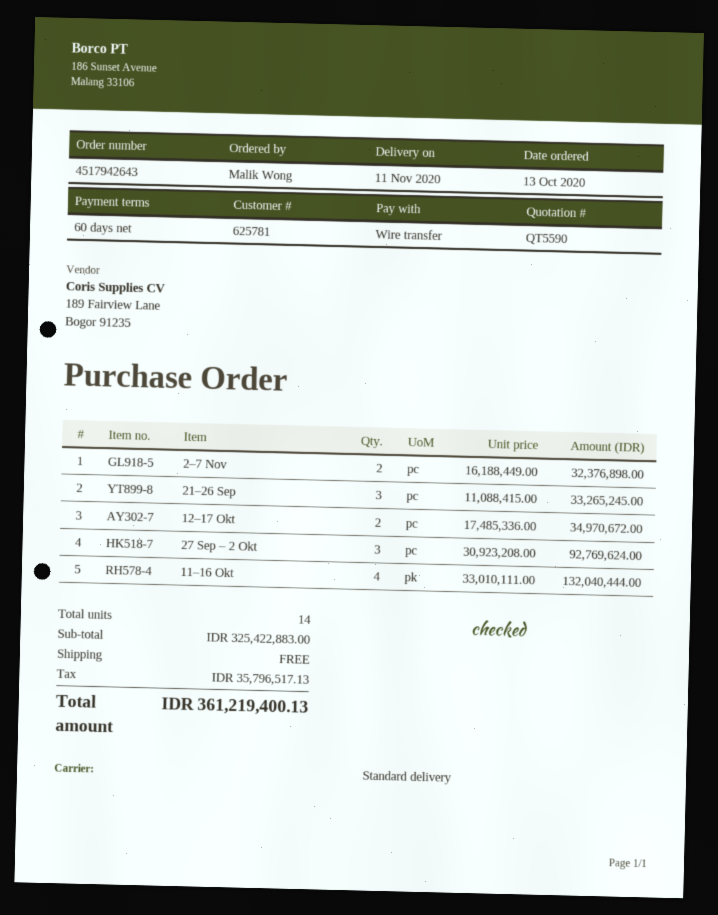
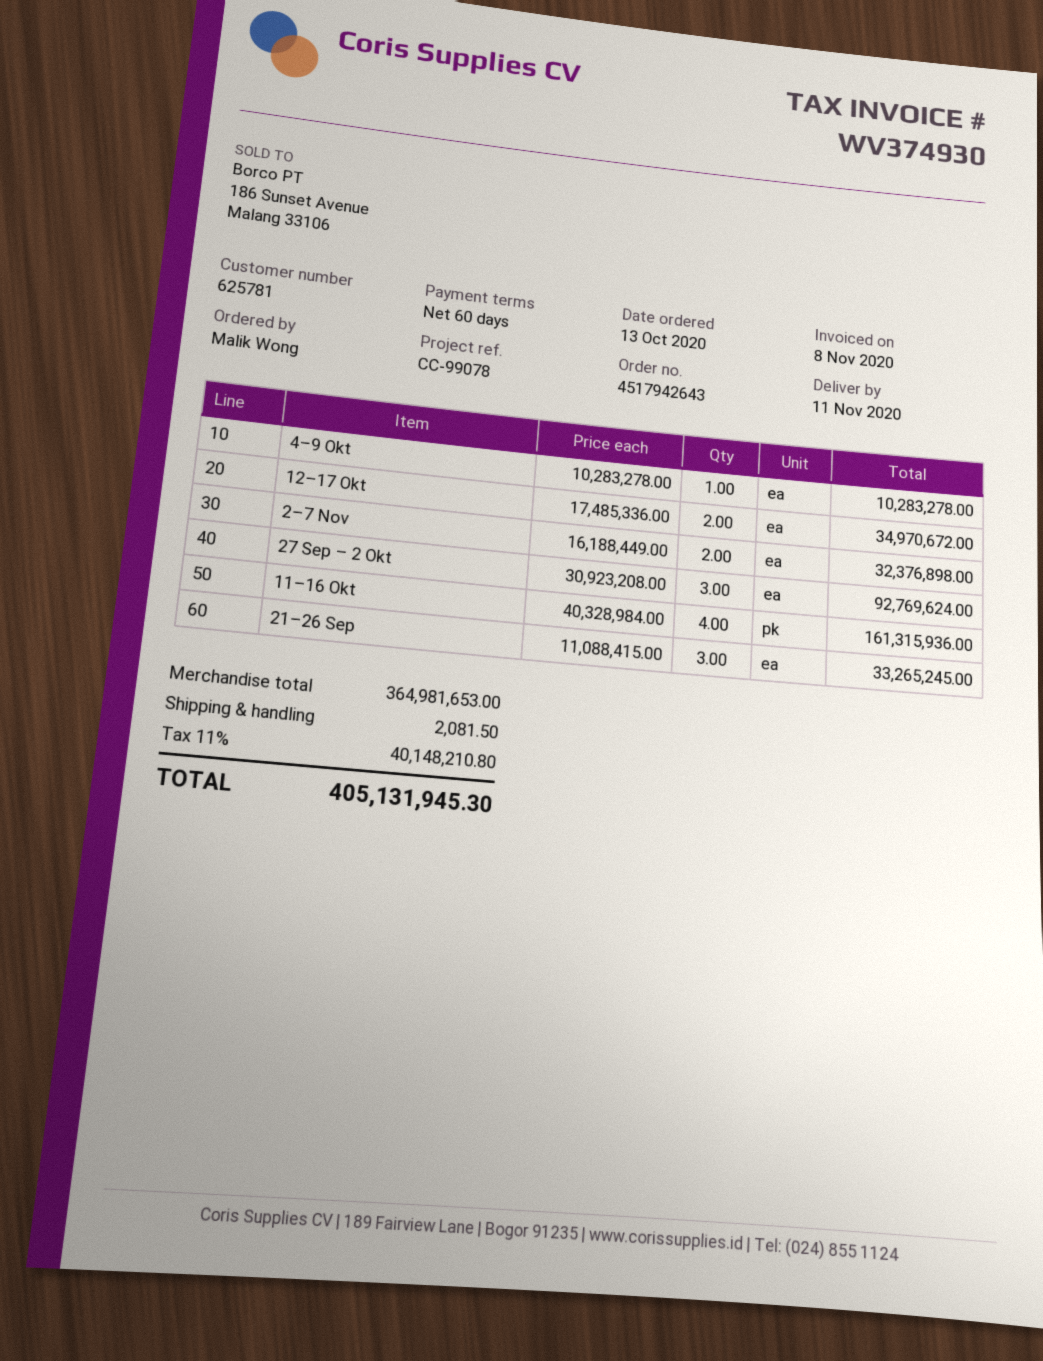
11–16 Okt: 4 x 33010111.00 = 132040444.00 -> 4 x 40328984.00 = 161315936.00
4–9 Okt: none -> 1 x 10283278.00 = 10283278.00
subtotal: 325422883.00 -> 364981653.00
shipping: 0.00 -> 2081.50
tax: 35796517.13 -> 40148210.80
total: 361219400.13 -> 405131945.30

